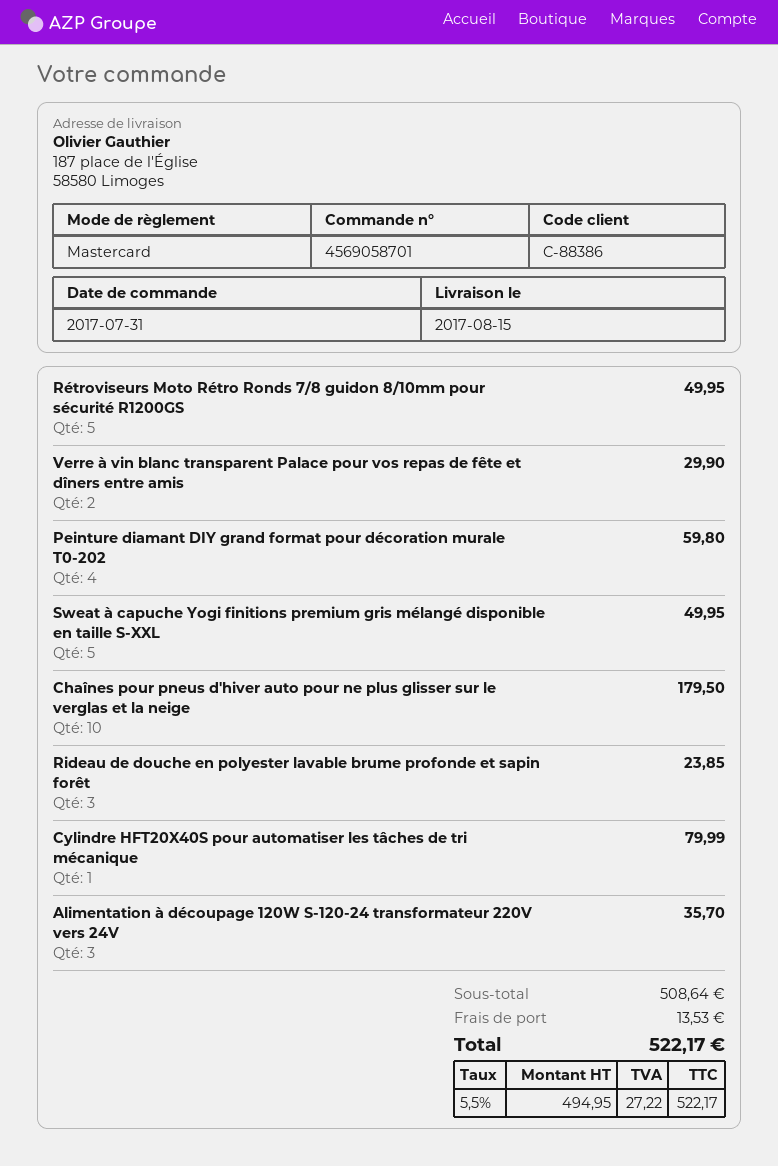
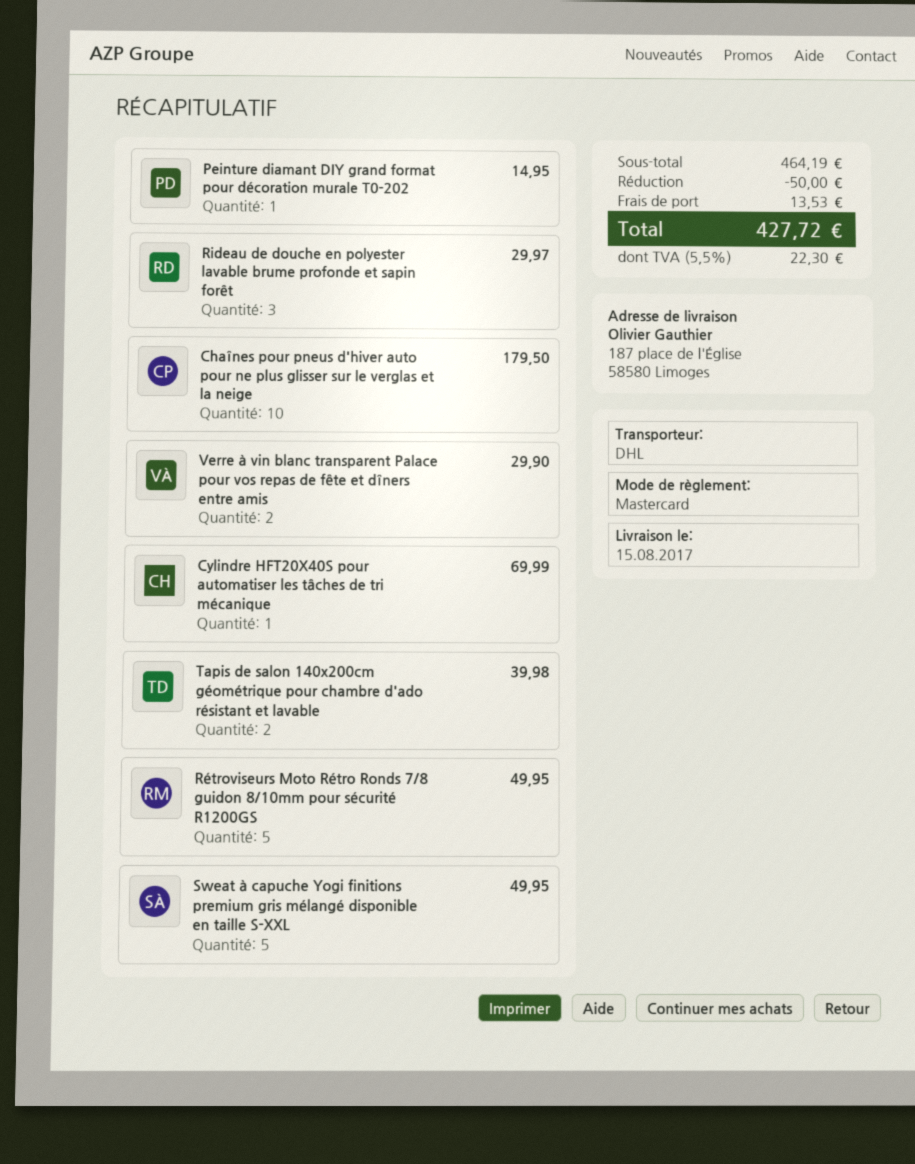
Peinture diamant DIY grand format pour décoration murale T0-202: 4 for 59.80 -> 1 for 14.95
Rideau de douche en polyester lavable brume profonde et sapin forêt: 3 for 23.85 -> 3 for 29.97
Cylindre HFT20X40S pour automatiser les tâches de tri mécanique: 1 for 79.99 -> 1 for 69.99
Alimentation à découpage 120W S-120-24 transformateur 220V vers 24V: 3 for 35.70 -> none
Tapis de salon 140x200cm géométrique pour chambre d'ado résistant et lavable: none -> 2 for 39.98
subtotal: 508.64 -> 464.19
discount: none -> 50.00
tax: 5.5% = 27.22 -> 5.5% = 22.30
total: 522.17 -> 427.72

